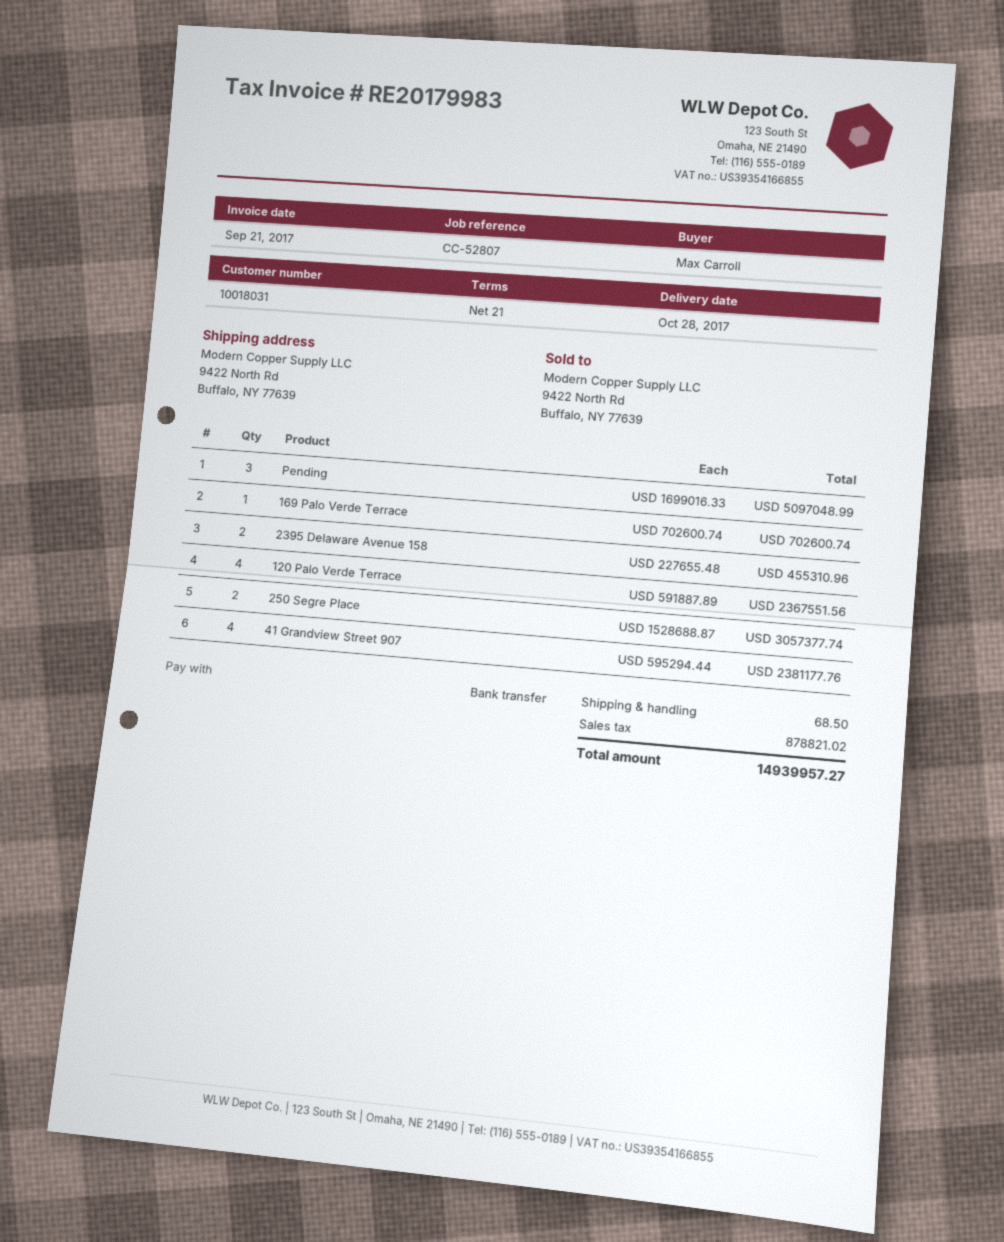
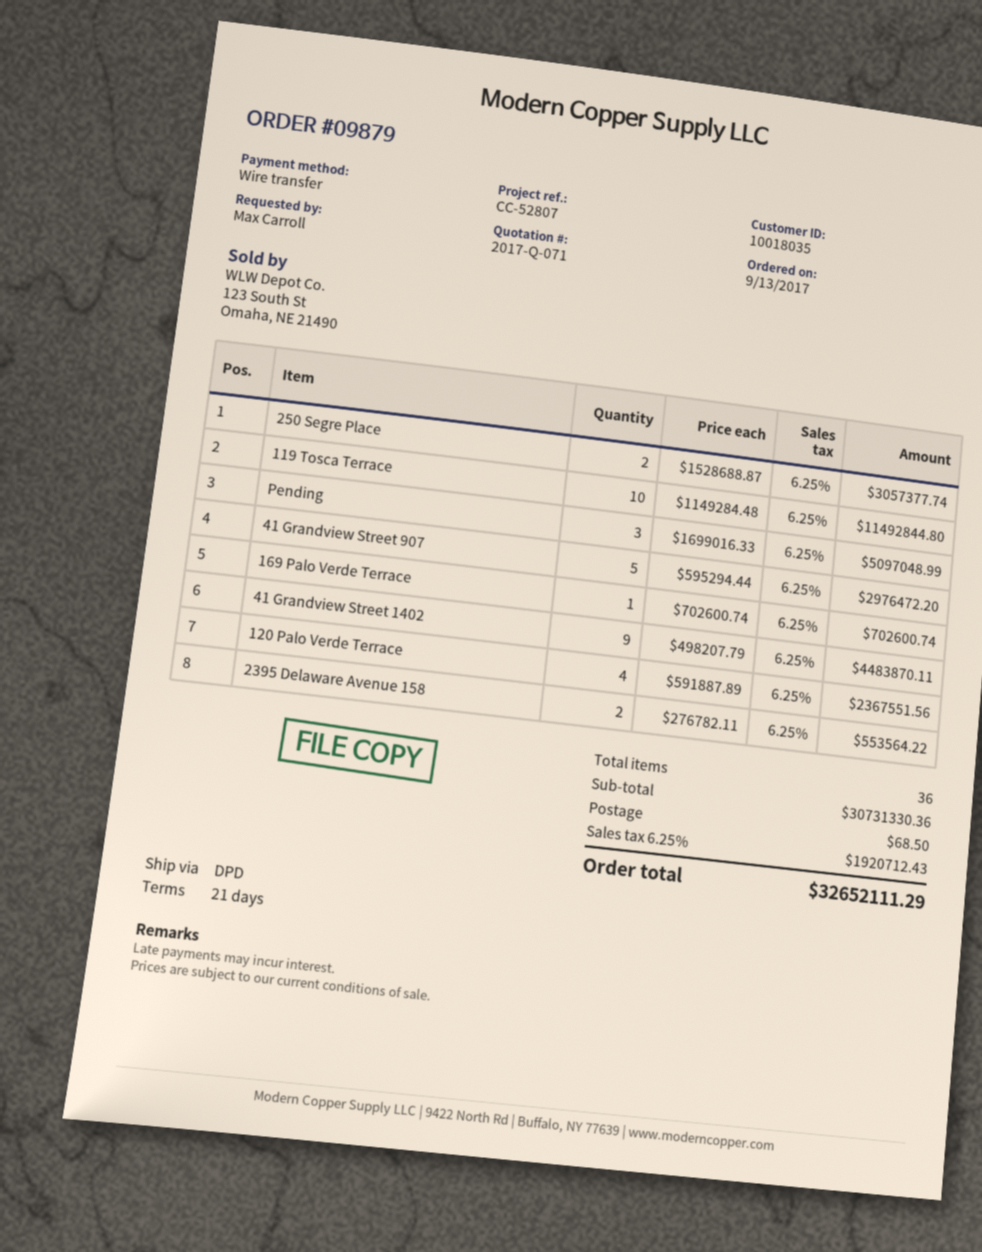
customer number: 10018031 -> 10018035
2395 Delaware Avenue 158: 2 x 227655.48 = 455310.96 -> 2 x 276782.11 = 553564.22
41 Grandview Street 907: 4 x 595294.44 = 2381177.76 -> 5 x 595294.44 = 2976472.20
119 Tosca Terrace: none -> 10 x 1149284.48 = 11492844.80
41 Grandview Street 1402: none -> 9 x 498207.79 = 4483870.11
tax: 878821.02 -> 1920712.43
total: 14939957.27 -> 32652111.29

